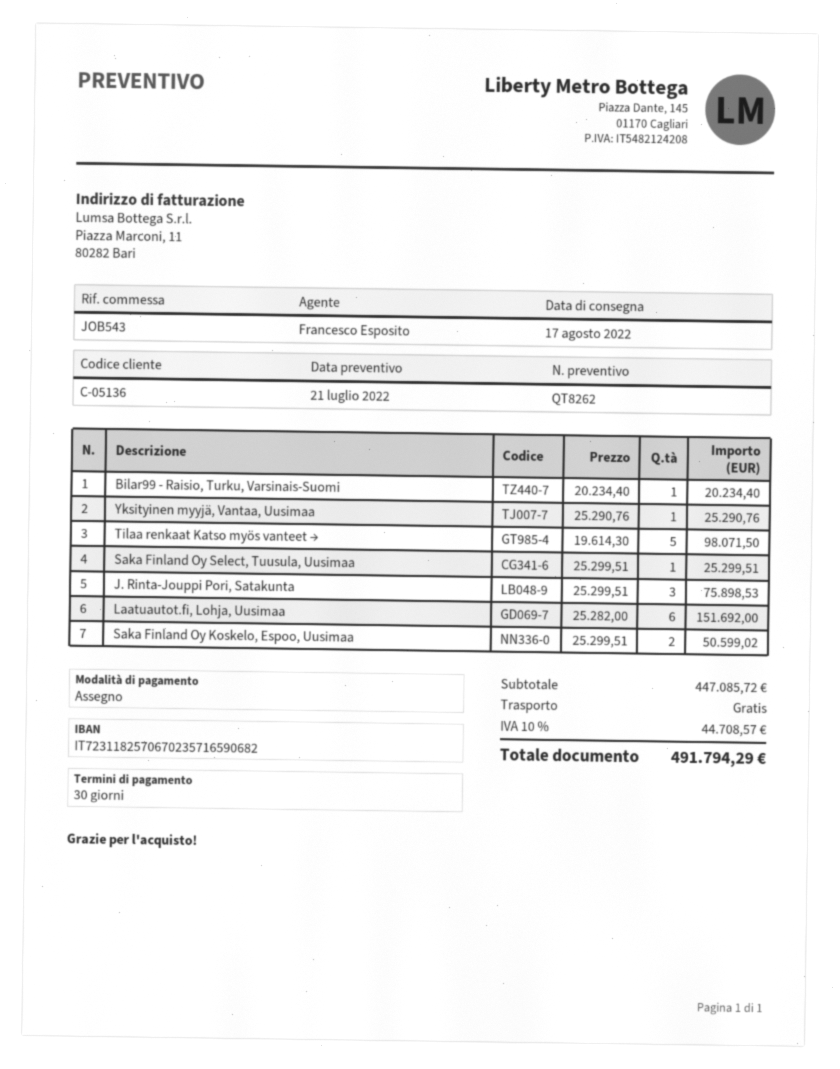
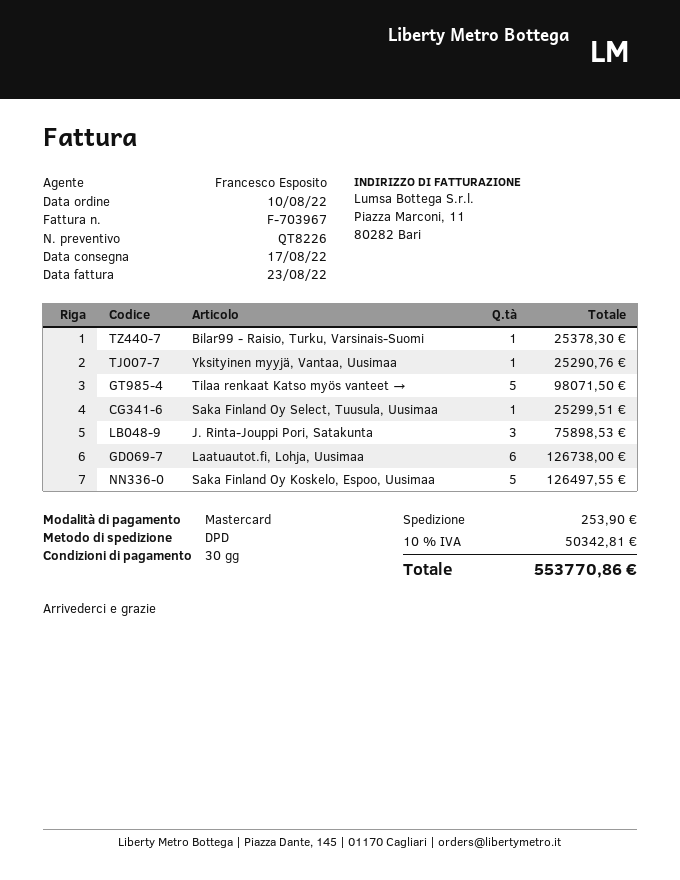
quote number: QT8262 -> QT8226
payment method: cheque -> Mastercard
Bilar99 - Raisio, Turku, Varsinais-Suomi: 1 for 20234.40 -> 1 for 25378.30
Laatuautot.fi, Lohja, Uusimaa: 6 for 151692.00 -> 6 for 126738.00
Saka Finland Oy Koskelo, Espoo, Uusimaa: 2 for 50599.02 -> 5 for 126497.55
shipping: 0.00 -> 253.90
tax: 10% = 44708.57 -> 10% = 50342.81
total: 491794.29 -> 553770.86

